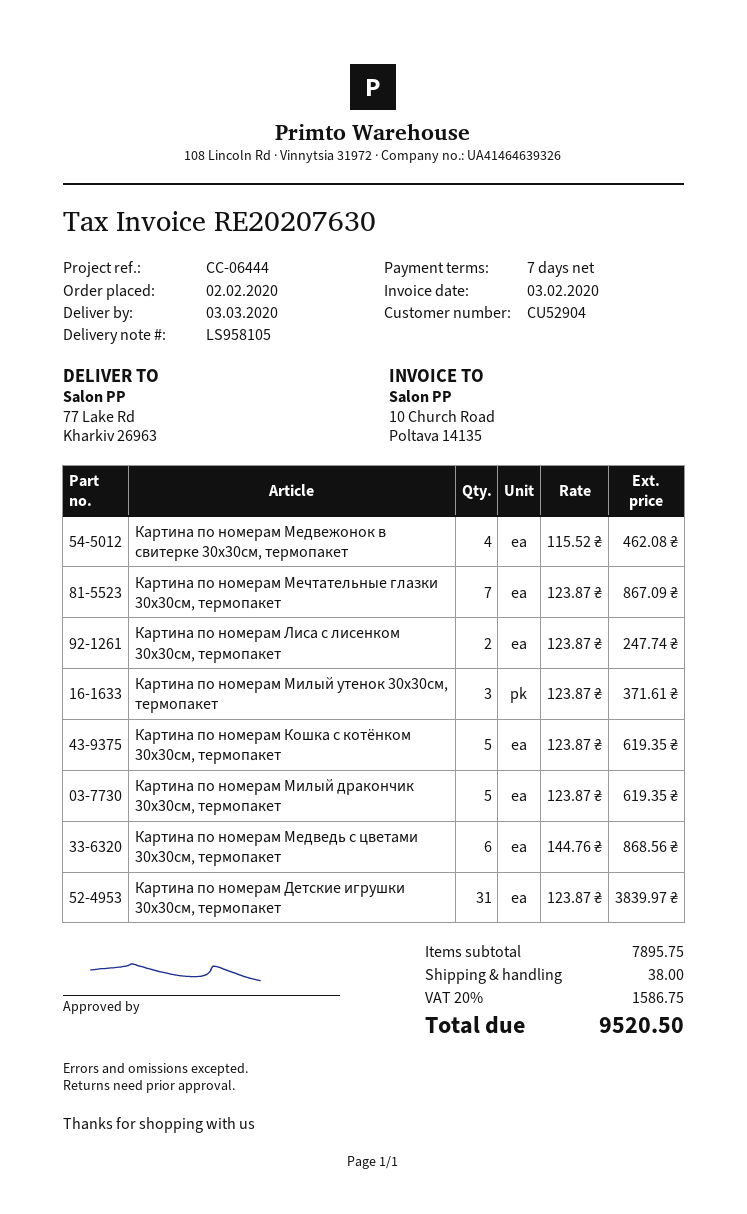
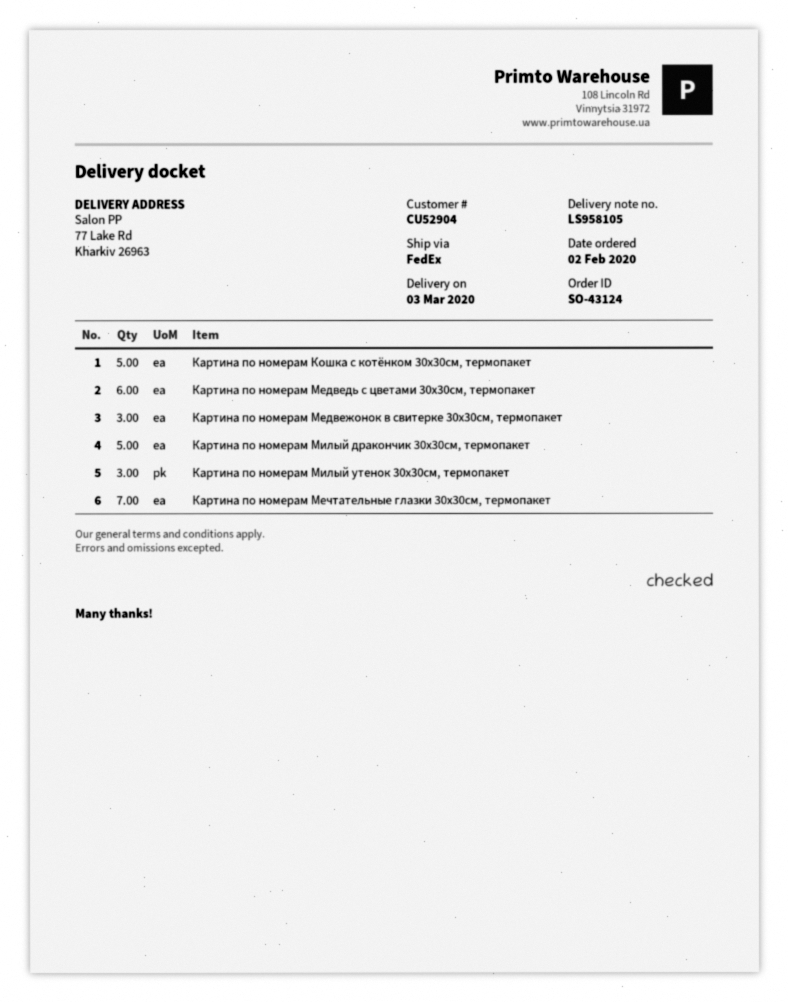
Картина по номерам Медвежонок в свитерке 30х30см, термопакет: 4 -> 3
Картина по номерам Лиса с лисенком 30х30см, термопакет: 2 -> none
Картина по номерам Детские игрушки 30х30см, термопакет: 31 -> none

